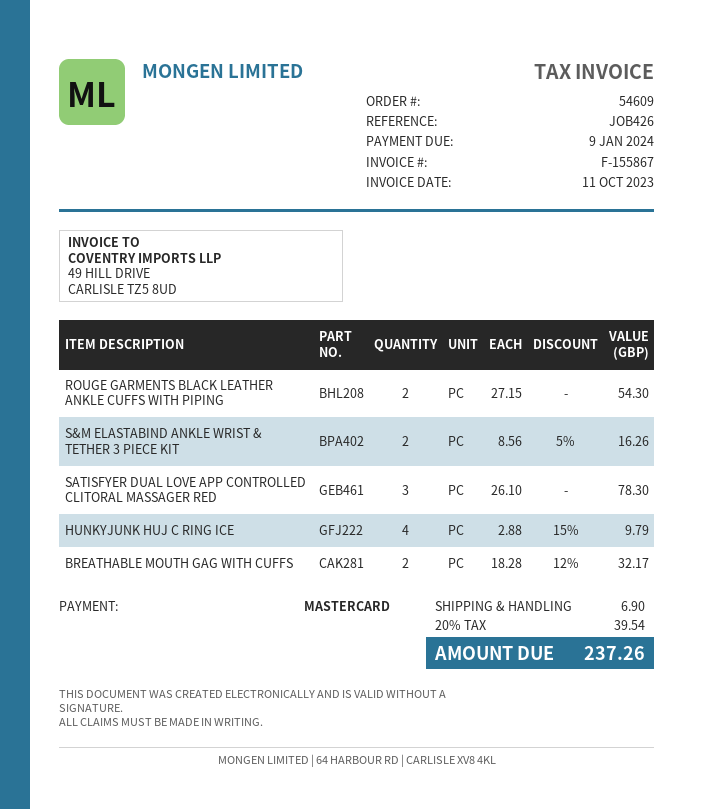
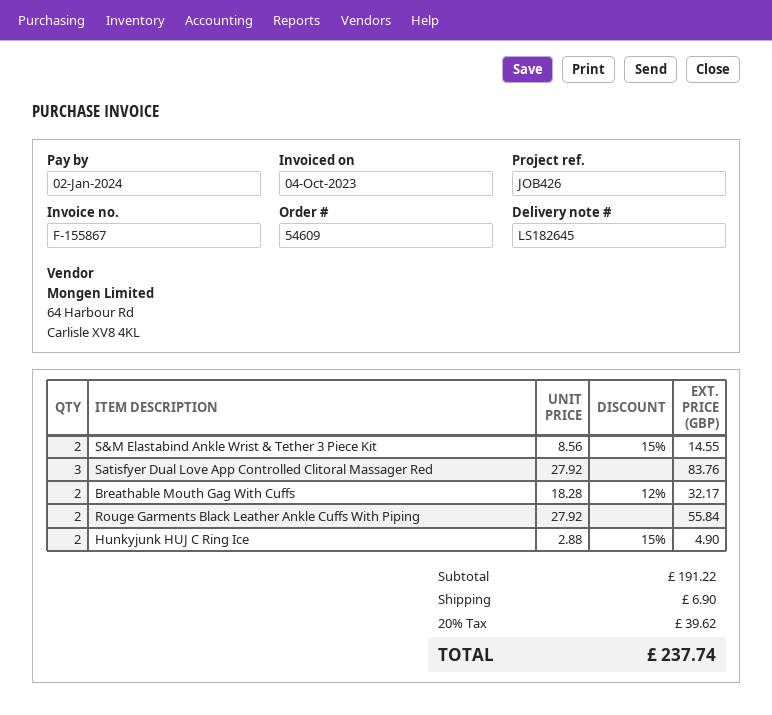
invoice date: 2023-10-11 -> 2023-10-04
due date: 2024-01-09 -> 2024-01-02
ROUGE GARMENTS BLACK LEATHER ANKLE CUFFS WITH PIPING: 2 x 27.15 = 54.30 -> 2 x 27.92 = 55.84
S&M ELASTABIND ANKLE WRIST & TETHER 3 PIECE KIT: 2 x 8.56 - 5% = 16.26 -> 2 x 8.56 - 15% = 14.55
SATISFYER DUAL LOVE APP CONTROLLED CLITORAL MASSAGER RED: 3 x 26.10 = 78.30 -> 3 x 27.92 = 83.76
HUNKYJUNK HUJ C RING ICE: 4 x 2.88 - 15% = 9.79 -> 2 x 2.88 - 15% = 4.90
tax: 20% = 39.54 -> 20% = 39.62
total: 237.26 -> 237.74

